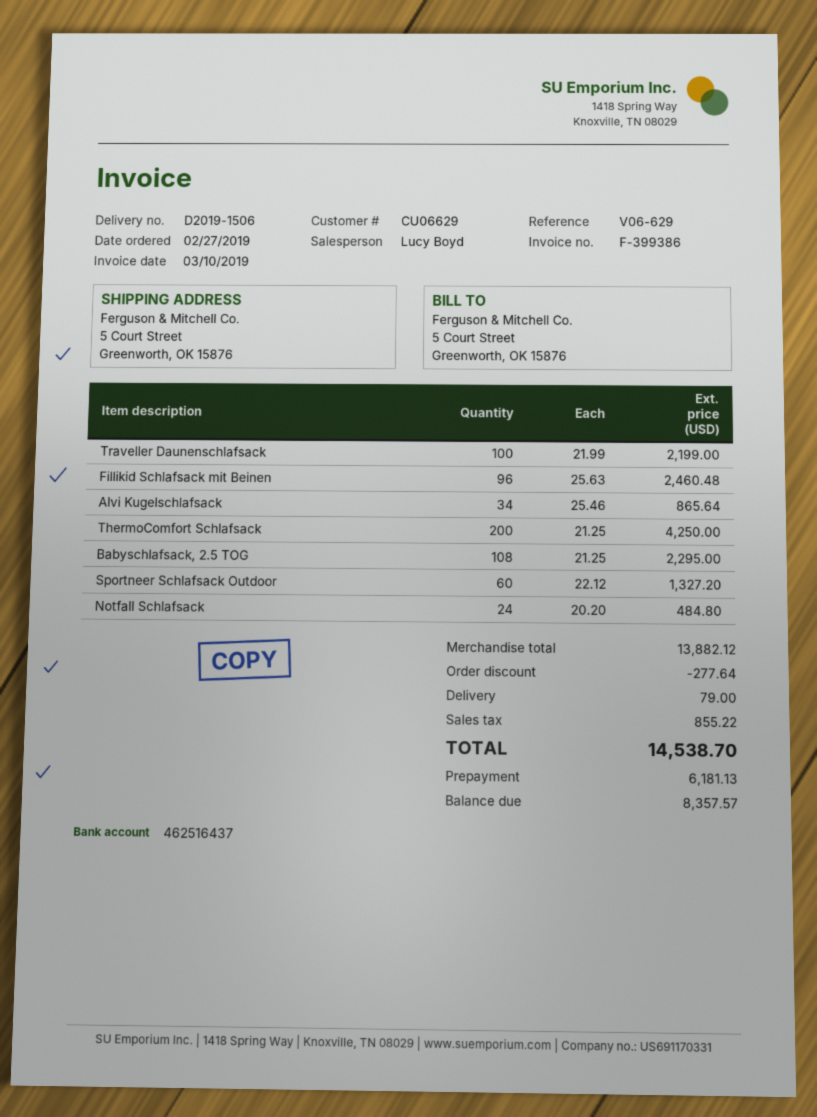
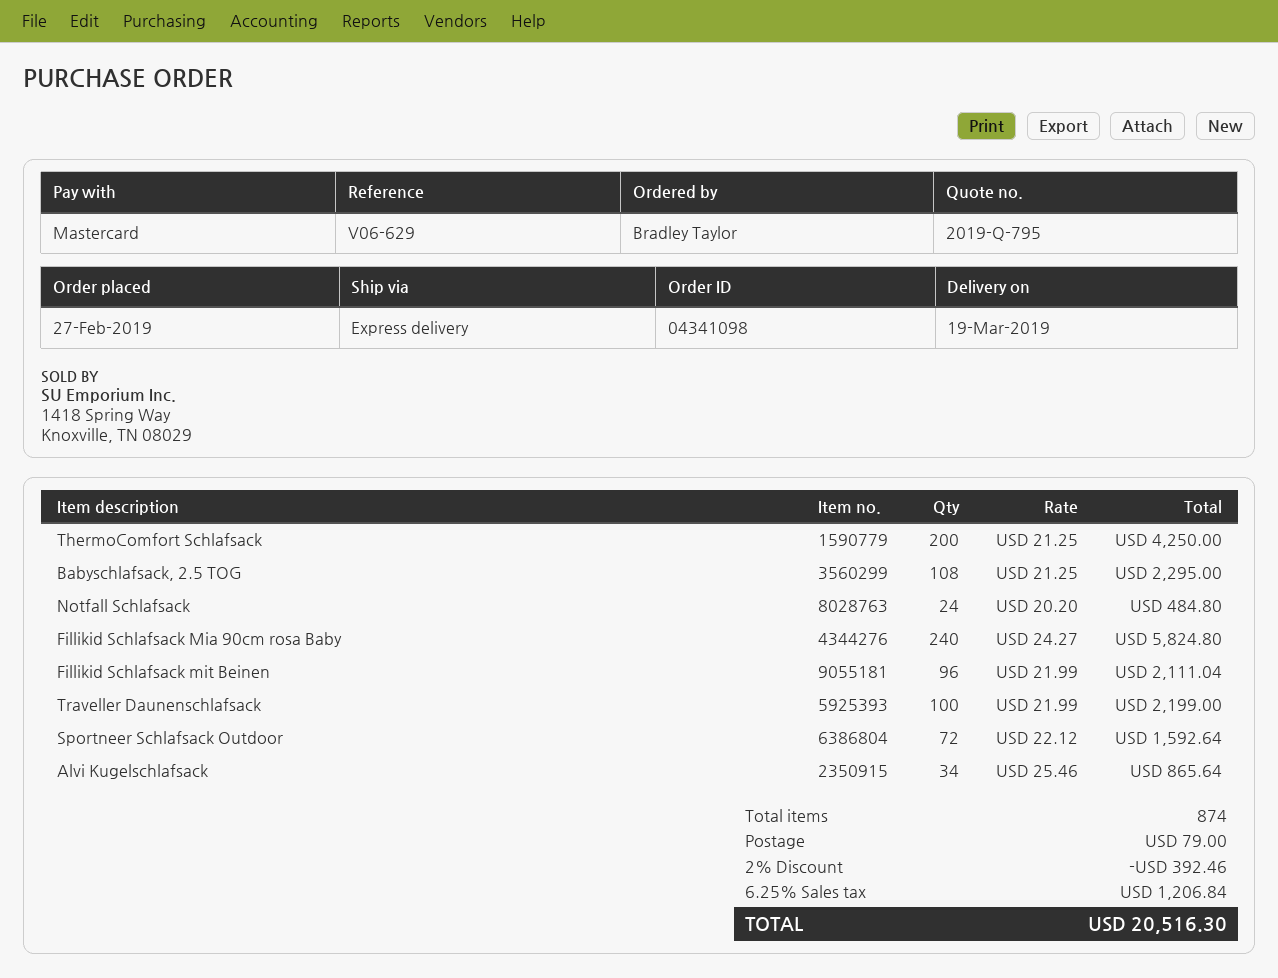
Fillikid Schlafsack mit Beinen: 96 x 25.63 = 2460.48 -> 96 x 21.99 = 2111.04
Sportneer Schlafsack Outdoor: 60 x 22.12 = 1327.20 -> 72 x 22.12 = 1592.64
Fillikid Schlafsack Mia 90cm rosa Baby: none -> 240 x 24.27 = 5824.80
discount: 277.64 -> 392.46
tax: 855.22 -> 1206.84
total: 14538.70 -> 20516.30

